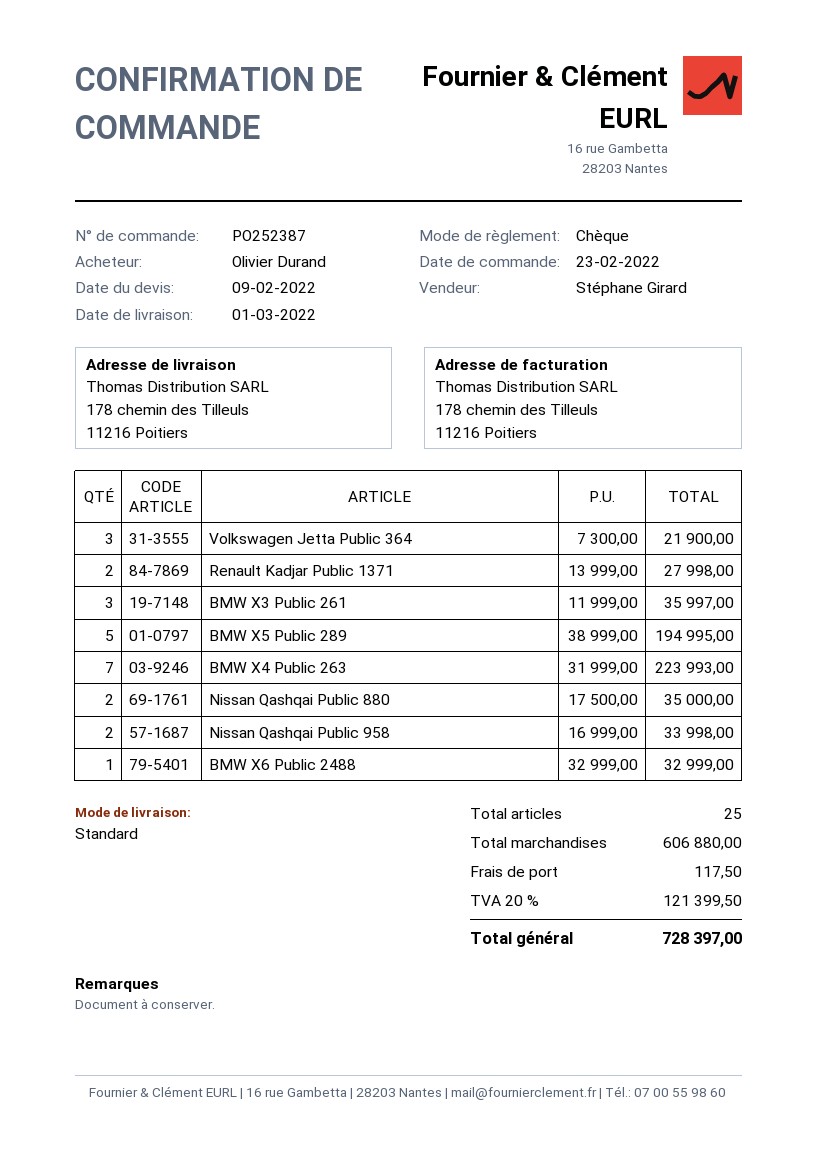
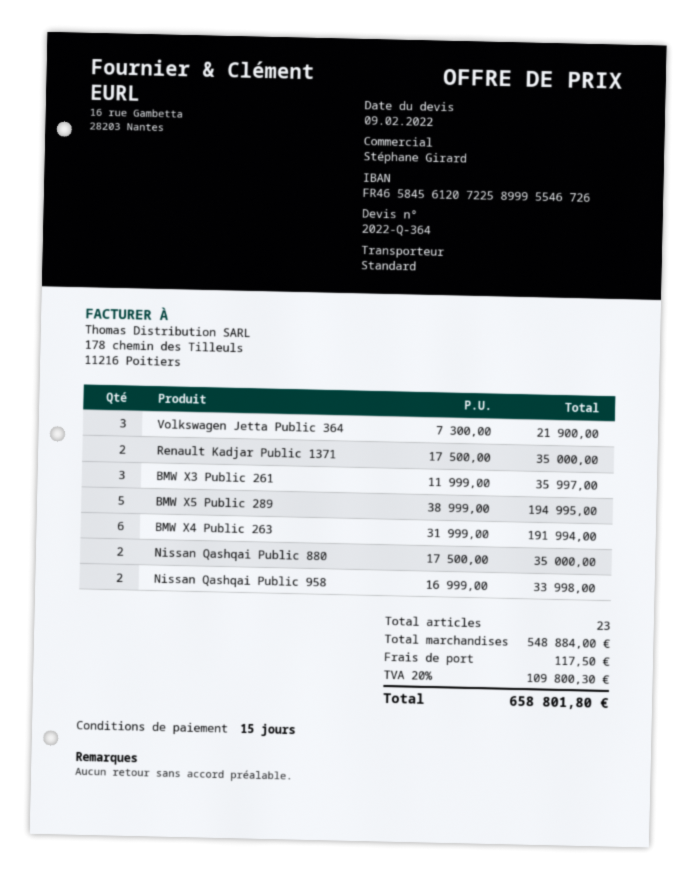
Renault Kadjar Public 1371: 2 x 13999.00 = 27998.00 -> 2 x 17500.00 = 35000.00
BMW X4 Public 263: 7 x 31999.00 = 223993.00 -> 6 x 31999.00 = 191994.00
BMW X6 Public 2488: 1 x 32999.00 = 32999.00 -> none
total quantity: 25 -> 23
subtotal: 606880.00 -> 548884.00
tax: 20% = 121399.50 -> 20% = 109800.30
total: 728397.00 -> 658801.80

